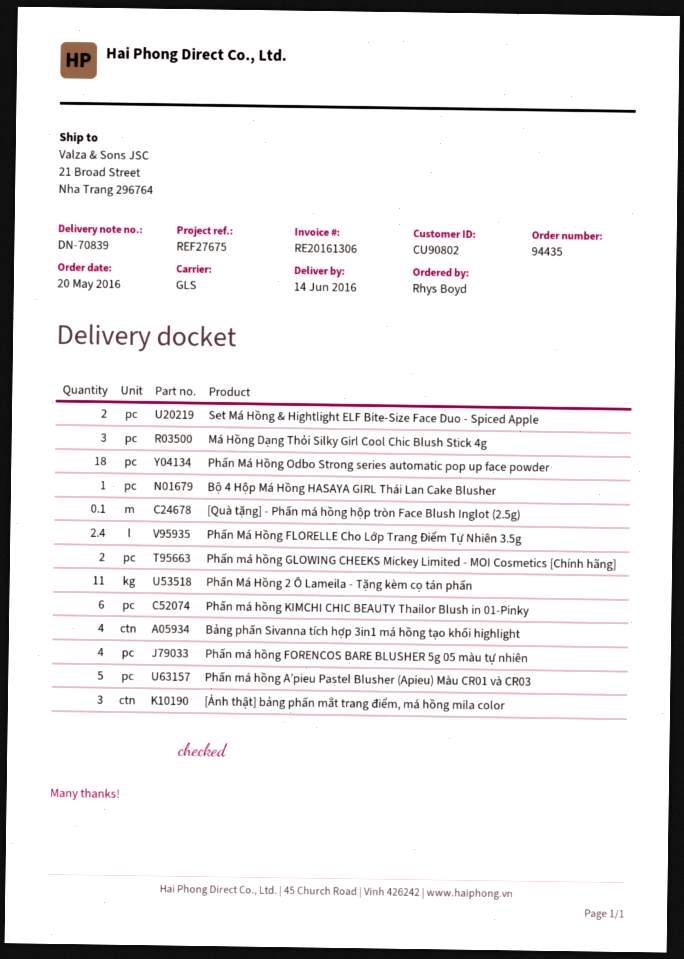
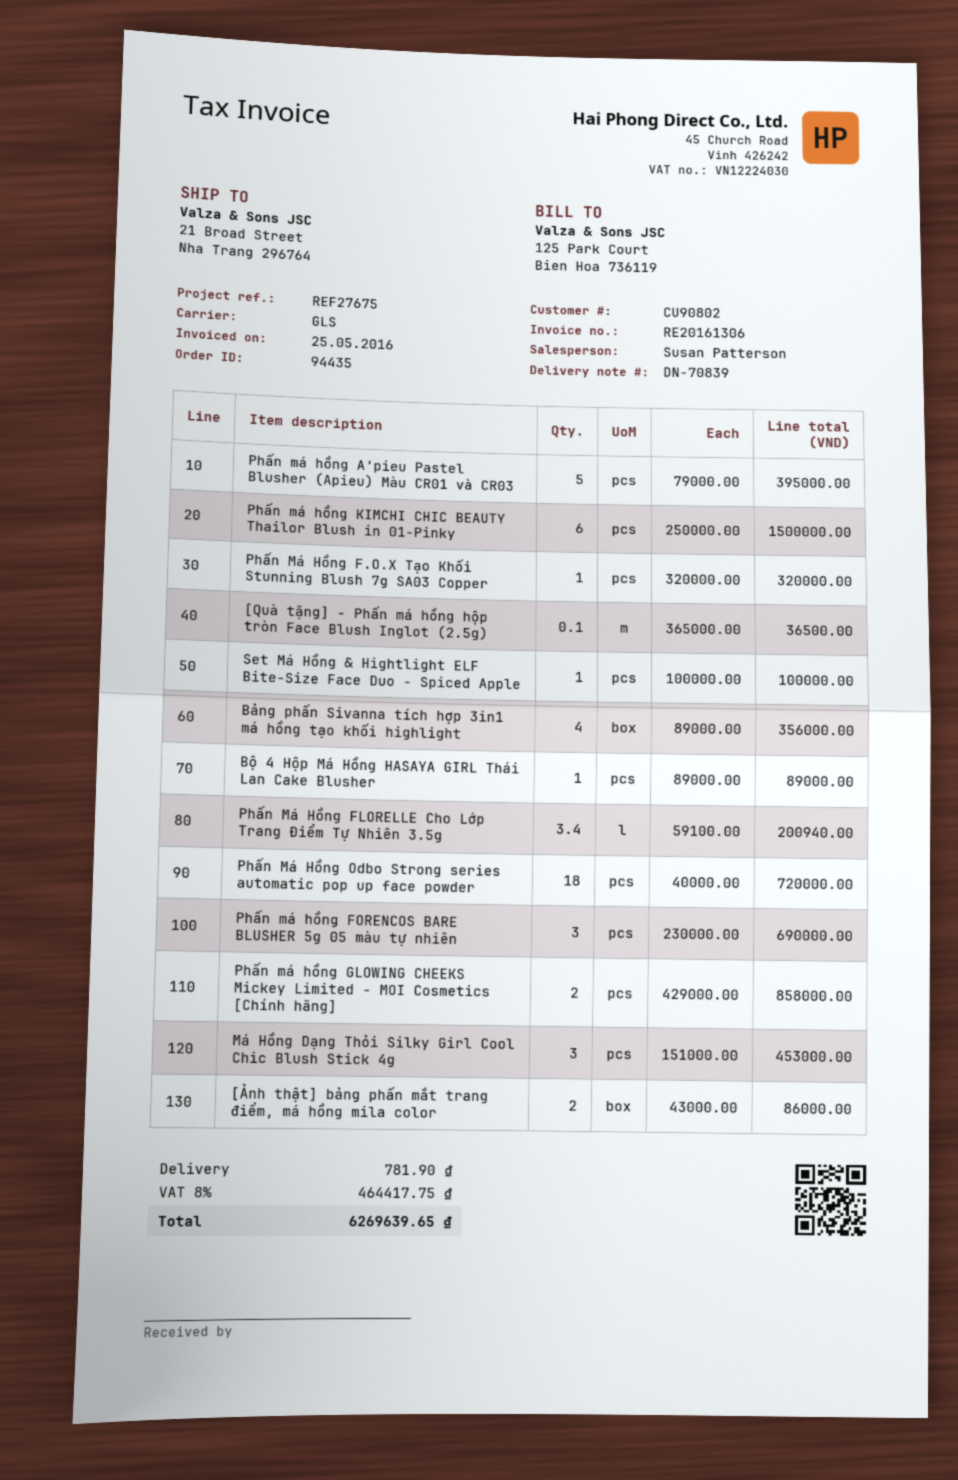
Set Má Hồng & Hightlight ELF Bite-Size Face Duo - Spiced Apple: 2 -> 1
Phấn Má Hồng FLORELLE Cho Lớp Trang Điểm Tự Nhiên 3.5g: 2.4 -> 3.4
Phấn Má Hồng 2 Ô Lameila - Tặng kèm cọ tán phấn: 11 -> none
Phấn má hồng FORENCOS BARE BLUSHER 5g 05 màu tự nhiên: 4 -> 3
[Ảnh thật] bảng phấn mắt trang điểm, má hồng mila color: 3 -> 2
Phấn Má Hồng F.O.X Tạo Khối Stunning Blush 7g SA03 Copper: none -> 1

